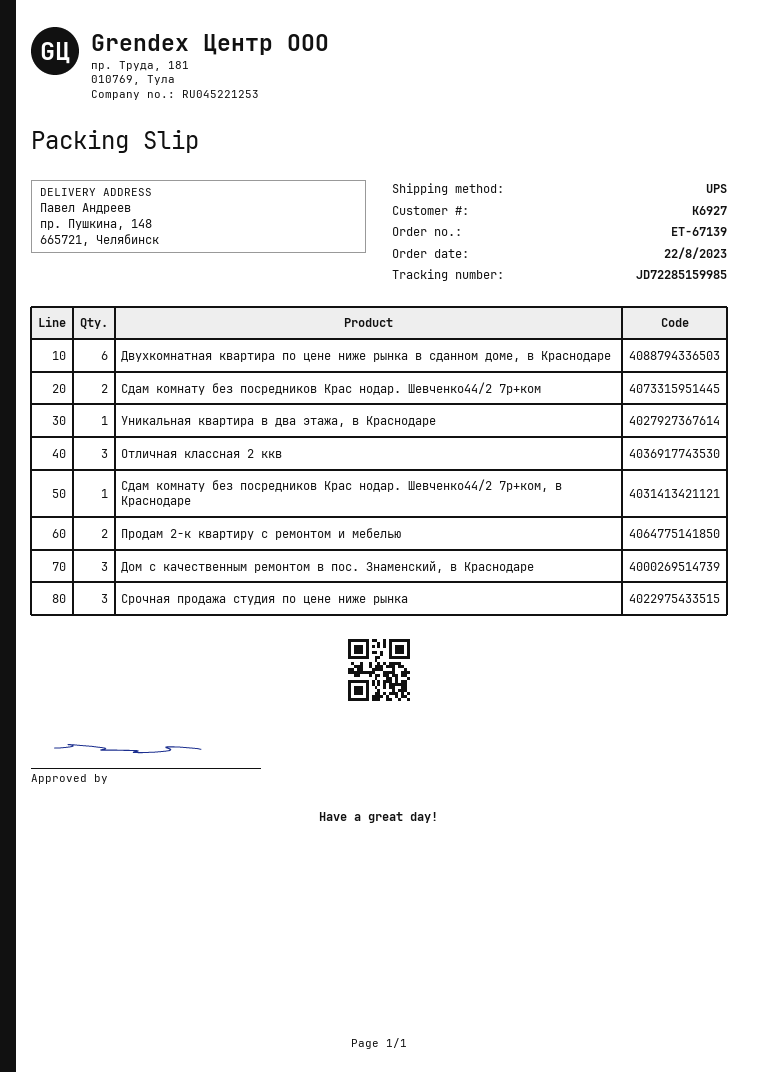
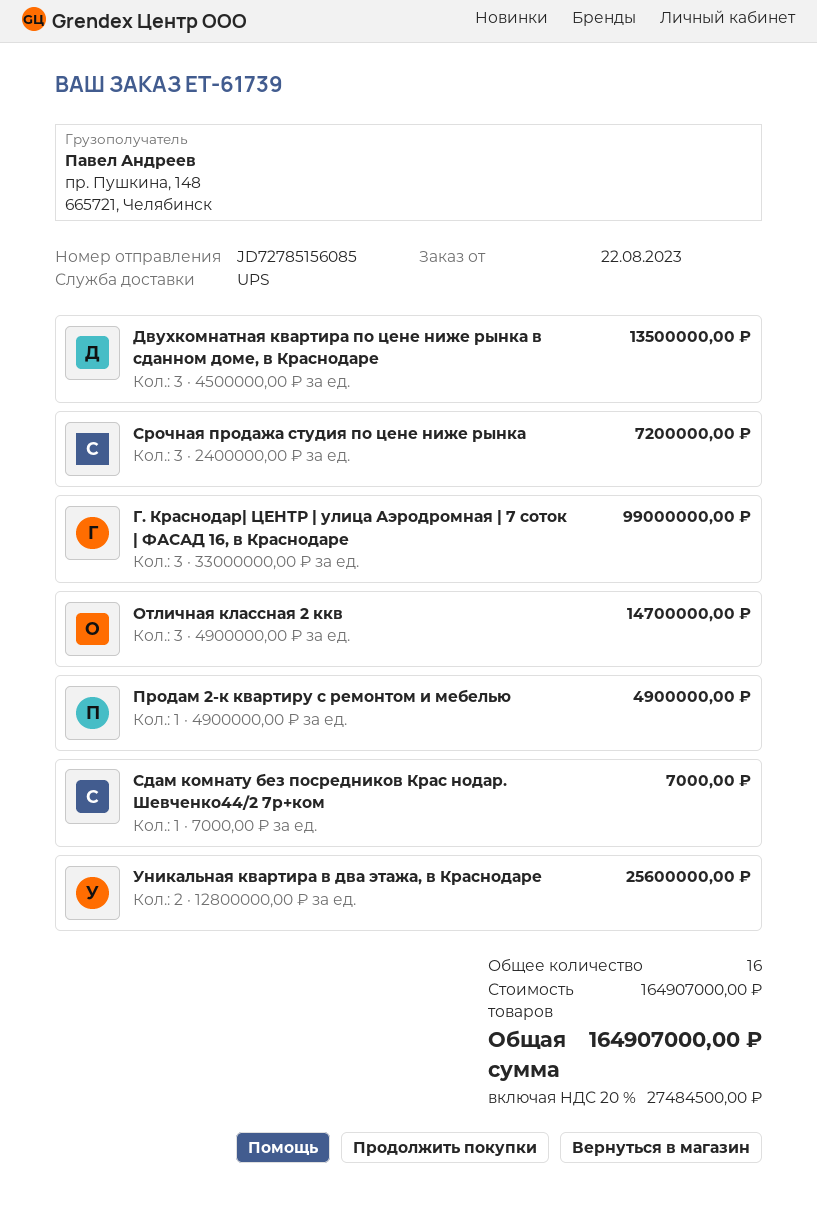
order number: ET-67139 -> ET-61739
tracking number: JD72285159985 -> JD72785156085
Двухкомнатная квартира по цене ниже рынка в сданном доме, в Краснодаре: 6 -> 3
Сдам комнату без посредников Крас нодар. Шевченко44/2 7р+ком: 2 -> 1
Уникальная квартира в два этажа, в Краснодаре: 1 -> 2
Сдам комнату без посредников Крас нодар. Шевченко44/2 7р+ком, в Краснодаре: 1 -> none
Продам 2-к квартиру с ремонтом и мебелью: 2 -> 1
Дом с качественным ремонтом в пос. Знаменский, в Краснодаре: 3 -> none
Г. Краснодар| ЦЕНТР | улица Аэродромная | 7 соток | ФАСАД 16, в Краснодаре: none -> 3

